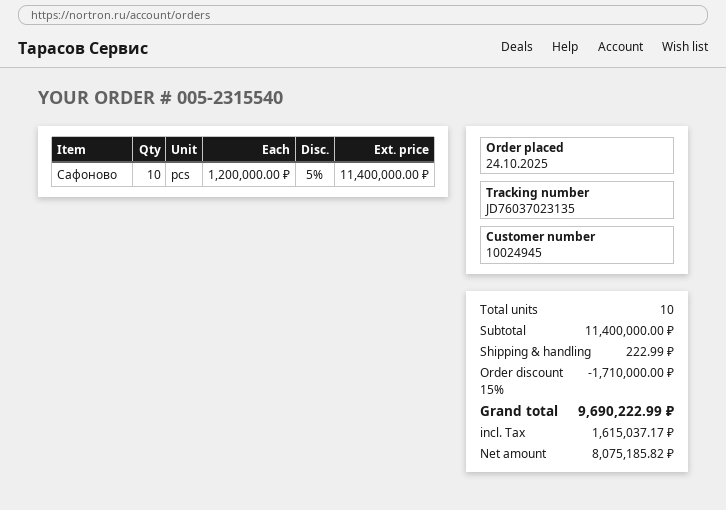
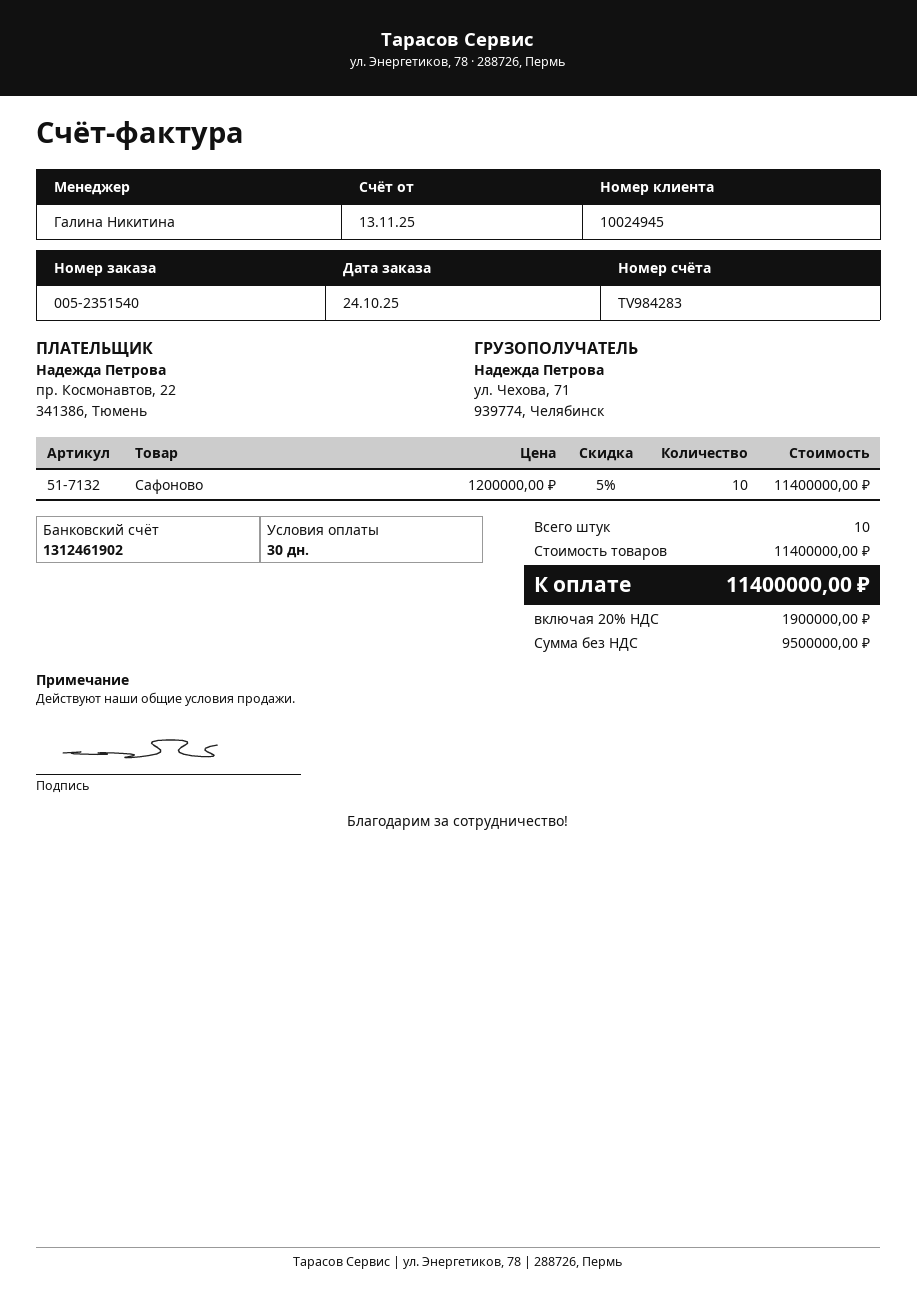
order number: 005-2315540 -> 005-2351540
discount: 15% = 1710000.00 -> none
shipping: 222.99 -> none
net: 8075185.82 -> 9500000.00
tax: 1615037.17 -> 1900000.00
total: 9690222.99 -> 11400000.00

